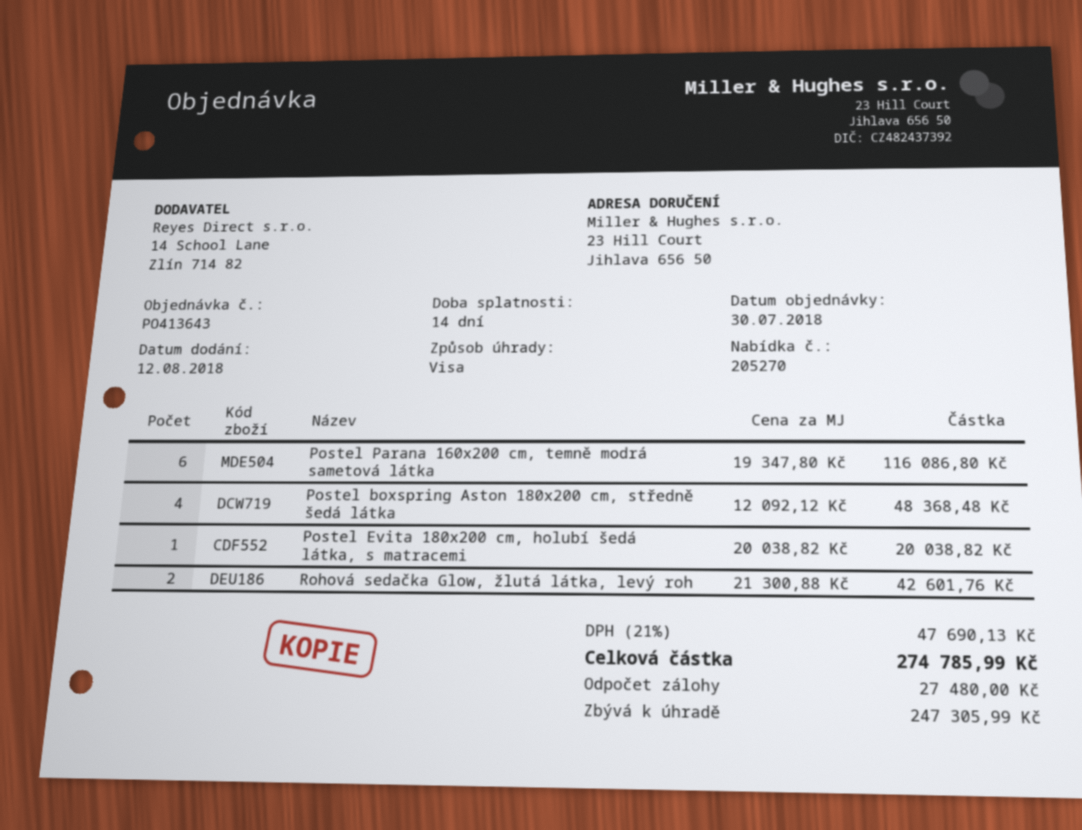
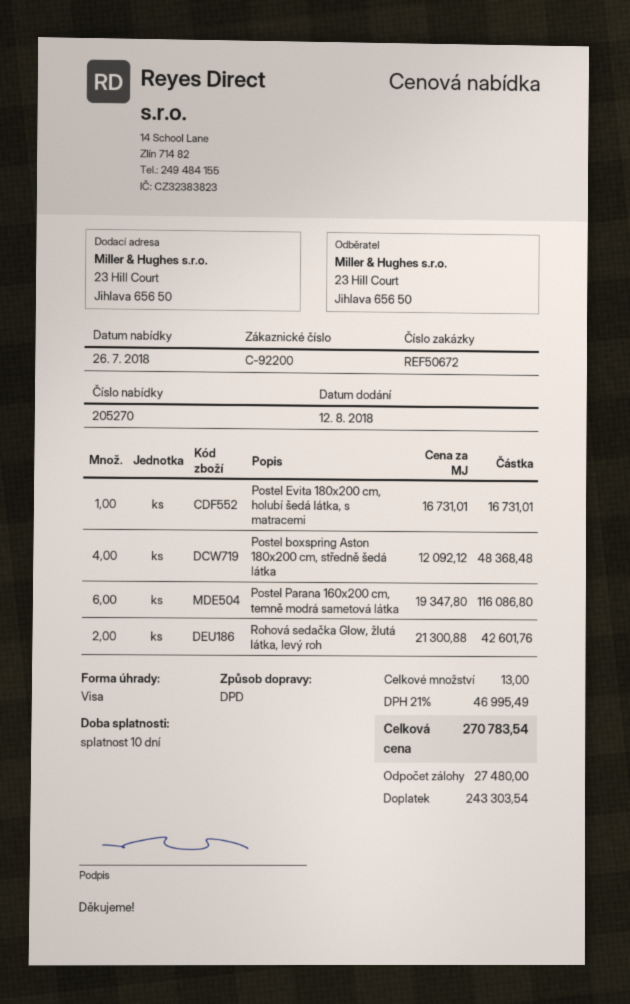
payment terms: 14 days -> 10 days
Postel Evita 180x200 cm, holubí šedá látka, s matracemi: 1 x 20038.82 = 20038.82 -> 1 x 16731.01 = 16731.01
tax: 21% = 47690.13 -> 21% = 46995.49
total: 274785.99 -> 270783.54
balance: 247305.99 -> 243303.54

